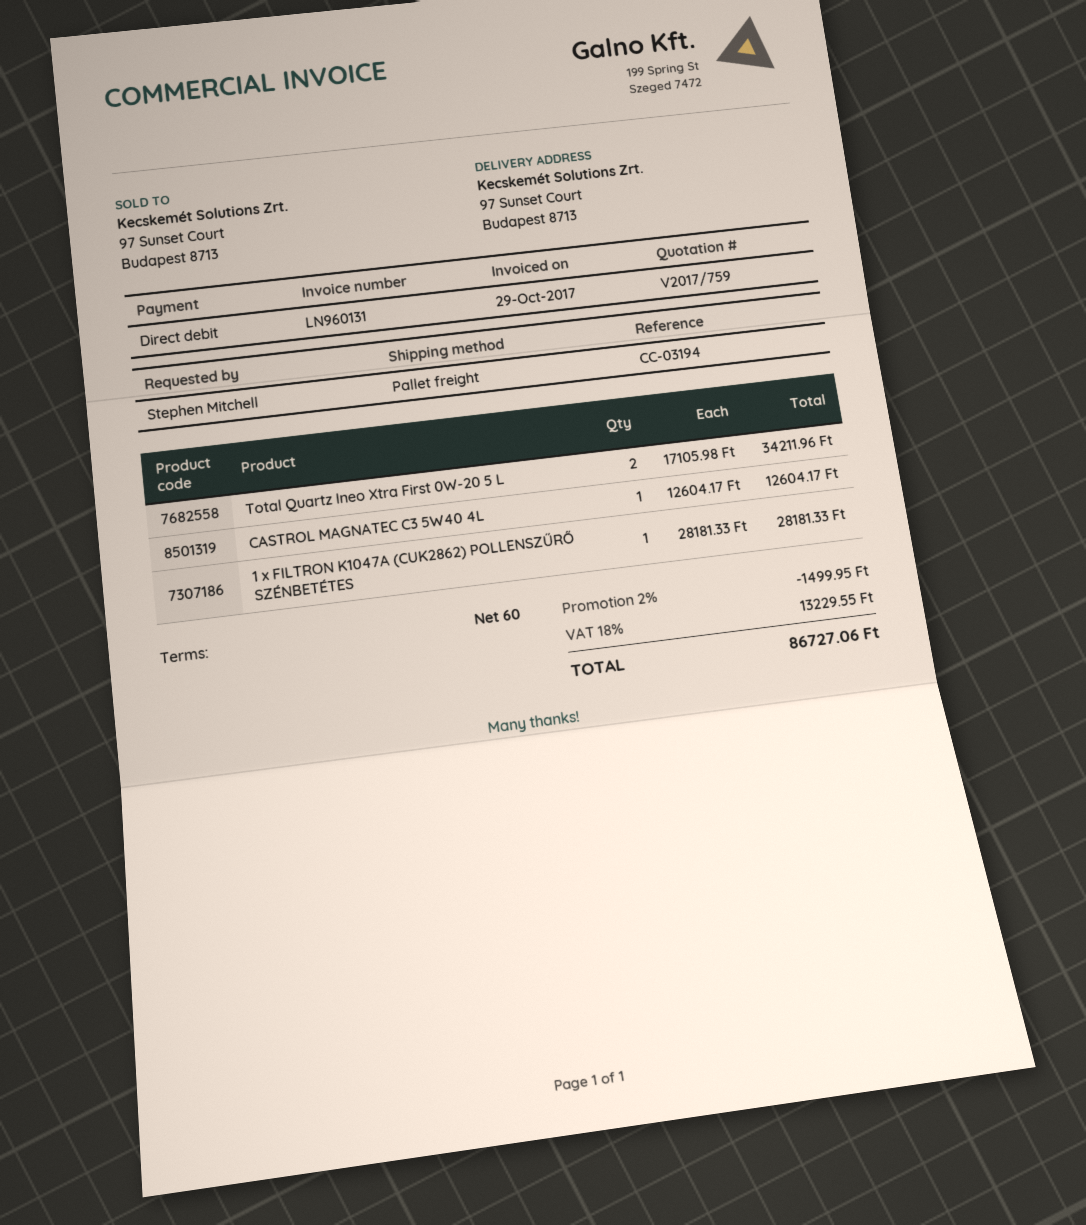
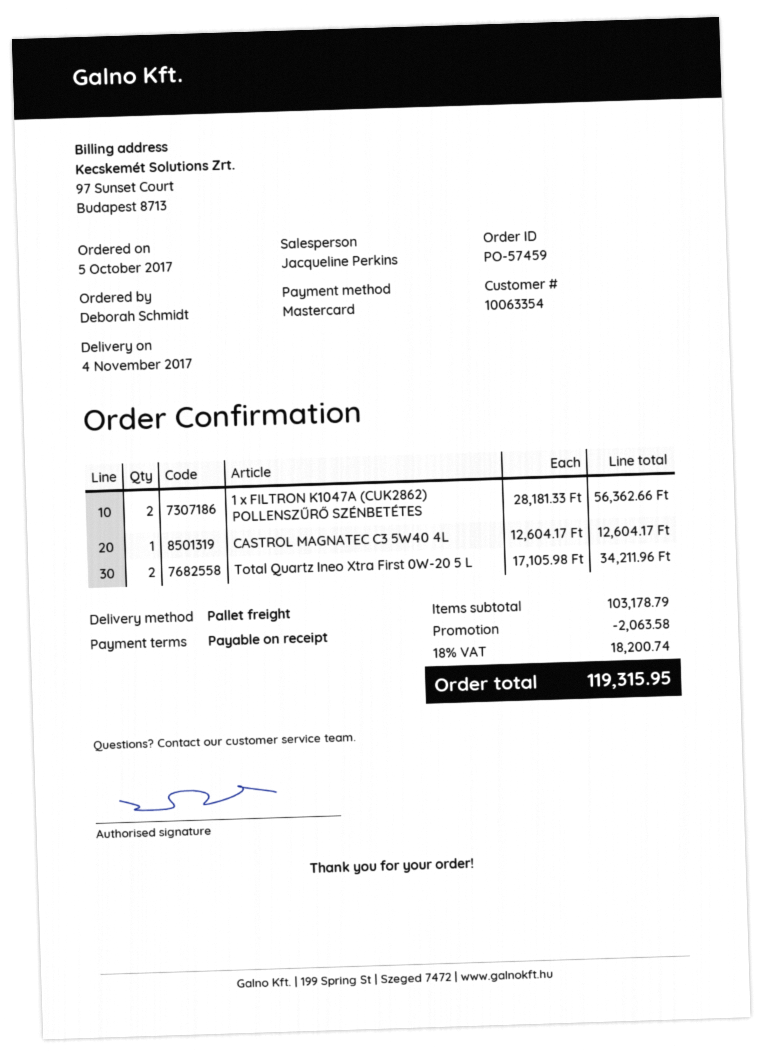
payment terms: 60 days -> on receipt
ordered by: Stephen Mitchell -> Deborah Schmidt
payment method: direct debit -> Mastercard
1 x FILTRON K1047A (CUK2862) POLLENSZŰRŐ SZÉNBETÉTES: 1 x 28181.33 = 28181.33 -> 2 x 28181.33 = 56362.66
discount: 1499.95 -> 2063.58
tax: 18% = 13229.55 -> 18% = 18200.74
total: 86727.06 -> 119315.95

